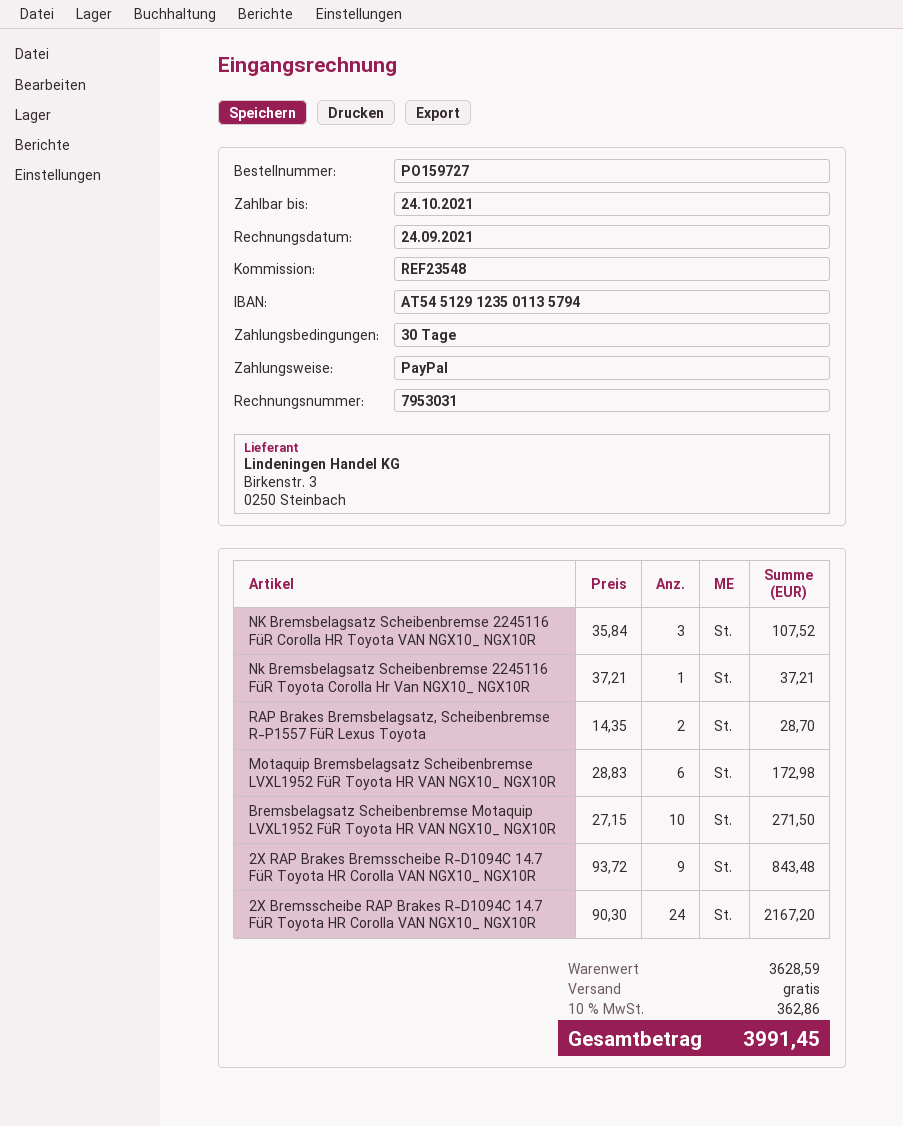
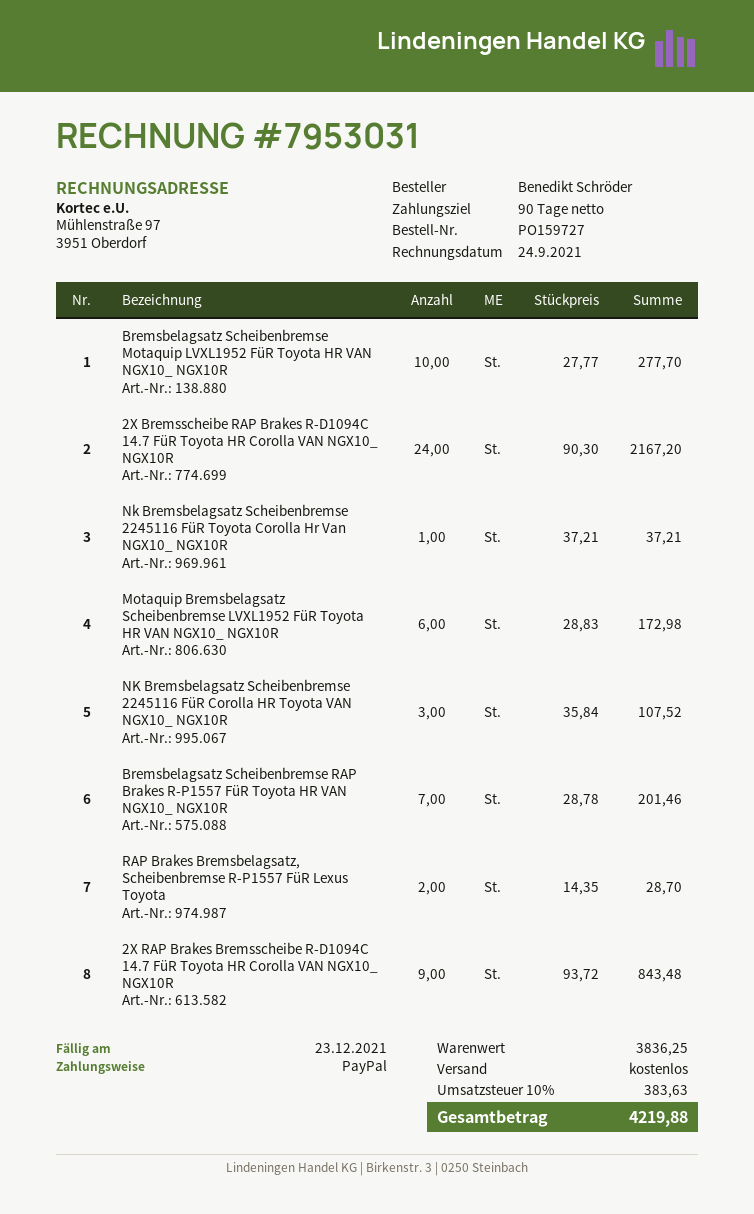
payment terms: 30 days -> 90 days
due date: 2021-10-24 -> 2021-12-23
Bremsbelagsatz Scheibenbremse Motaquip LVXL1952 FüR Toyota HR VAN NGX10_ NGX10R: 10 x 27.15 = 271.50 -> 10 x 27.77 = 277.70
Bremsbelagsatz Scheibenbremse RAP Brakes R-P1557 FüR Toyota HR VAN NGX10_ NGX10R: none -> 7 x 28.78 = 201.46
subtotal: 3628.59 -> 3836.25
tax: 10% = 362.86 -> 10% = 383.63
total: 3991.45 -> 4219.88

